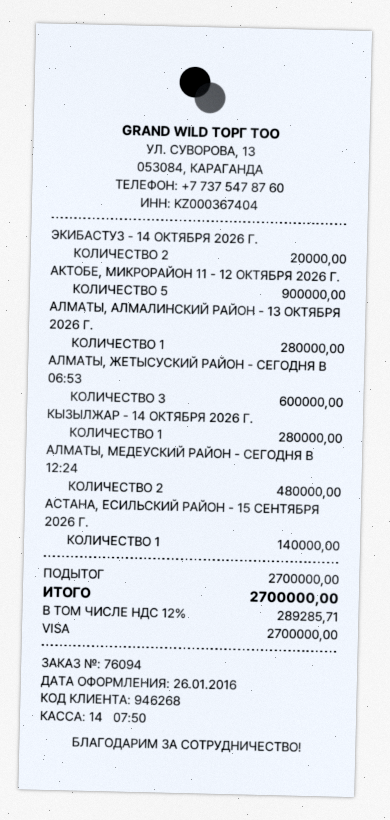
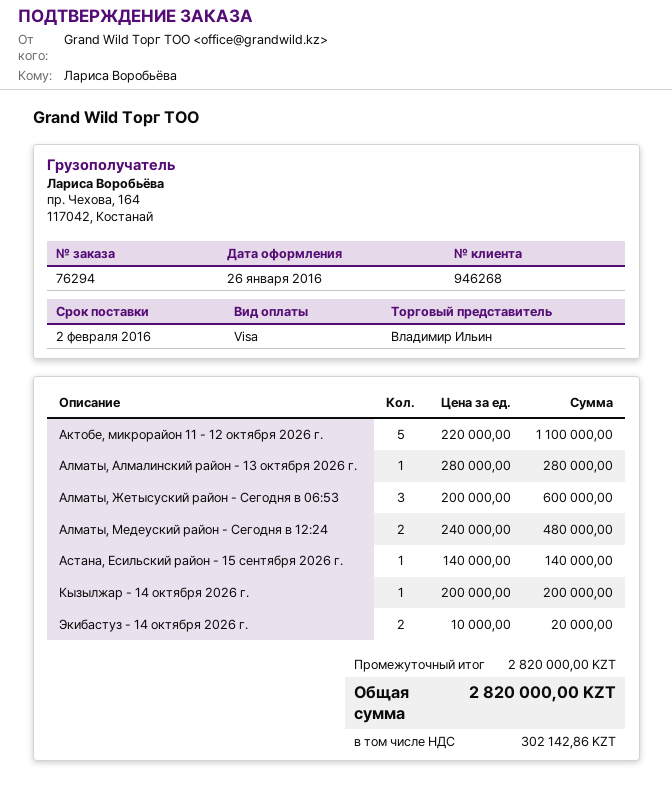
order number: 76094 -> 76294
АКТОБЕ, МИКРОРАЙОН 11 - 12 ОКТЯБРЯ 2026 Г.: 5 for 900000.00 -> 5 for 1100000.00
КЫЗЫЛЖАР - 14 ОКТЯБРЯ 2026 Г.: 1 for 280000.00 -> 1 for 200000.00
subtotal: 2700000.00 -> 2820000.00
tax: 289285.71 -> 302142.86
total: 2700000.00 -> 2820000.00

